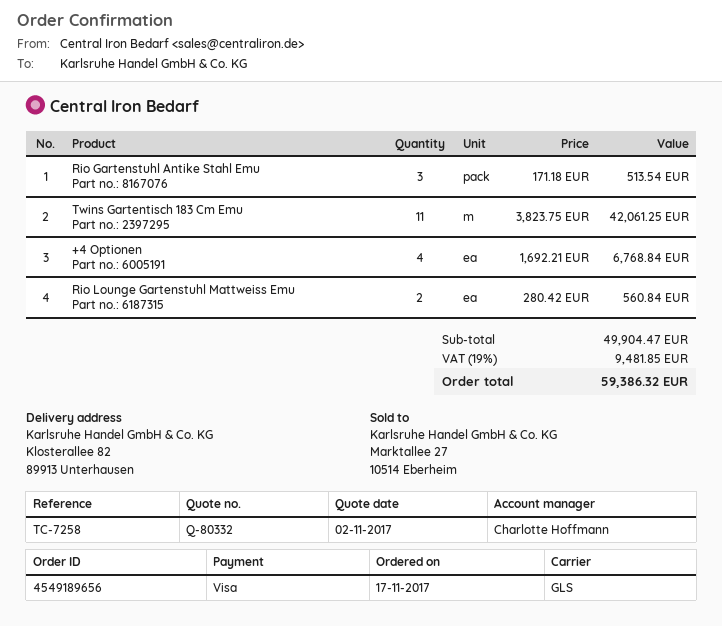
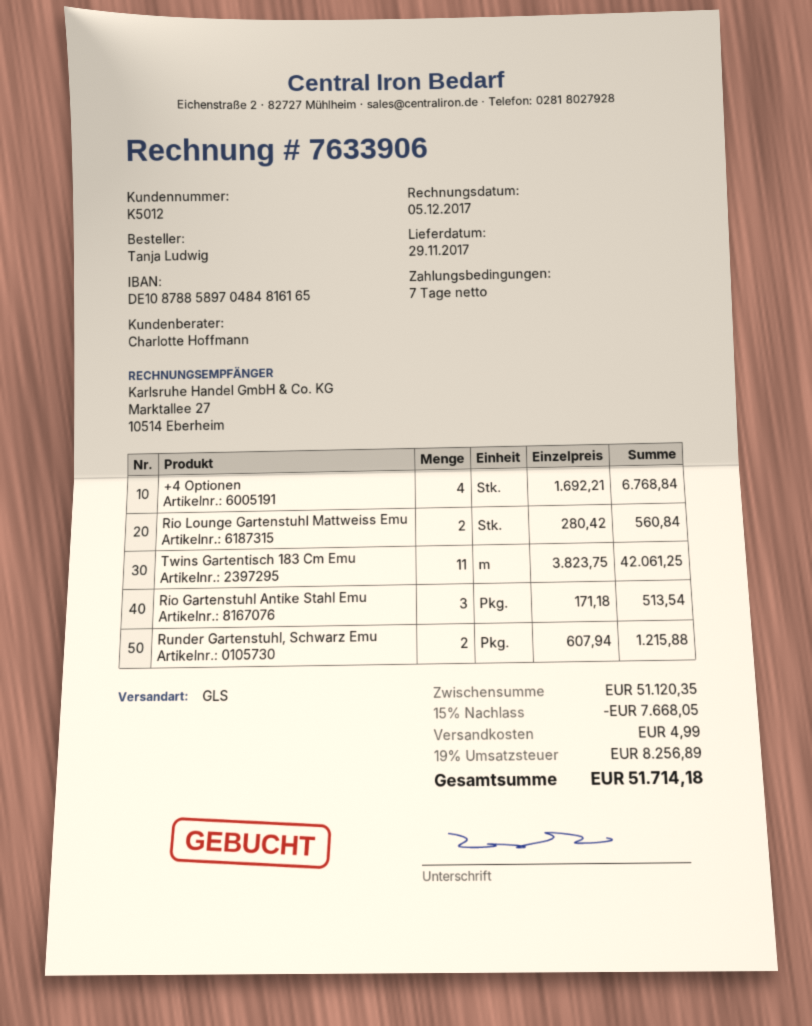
Runder Gartenstuhl, Schwarz Emu: none -> 2 x 607.94 = 1215.88
subtotal: 49904.47 -> 51120.35
discount: none -> 15% = 7668.05
shipping: none -> 4.99
tax: 19% = 9481.85 -> 19% = 8256.89
total: 59386.32 -> 51714.18

